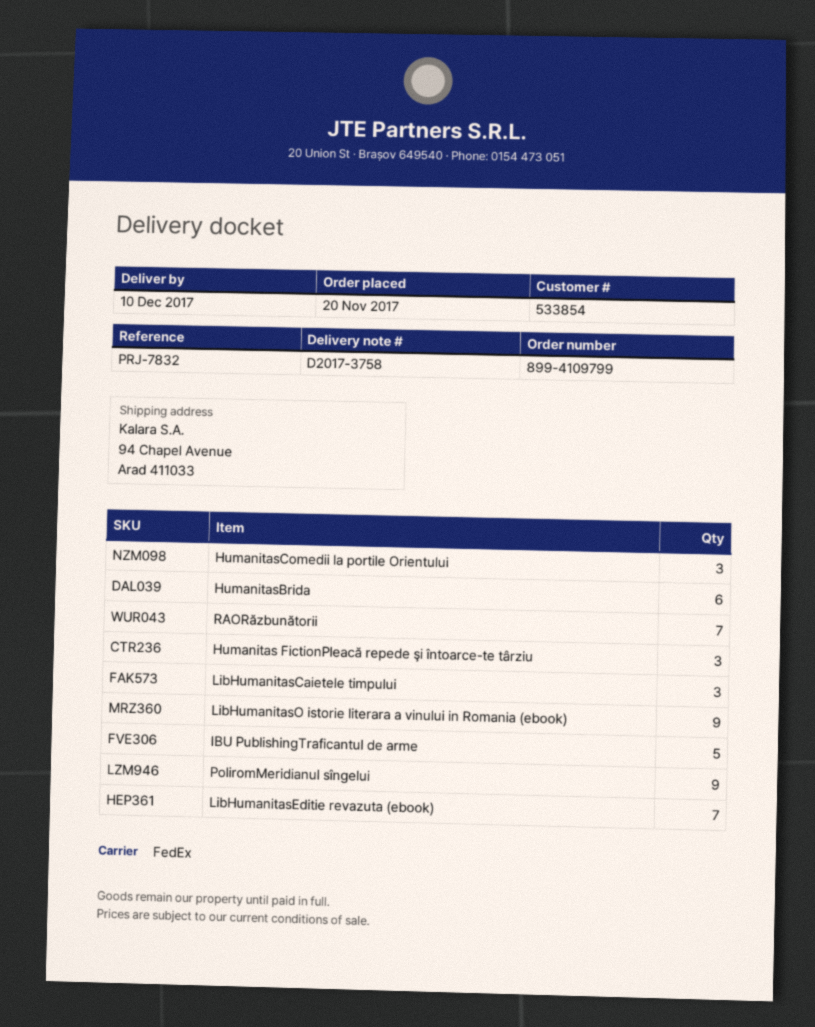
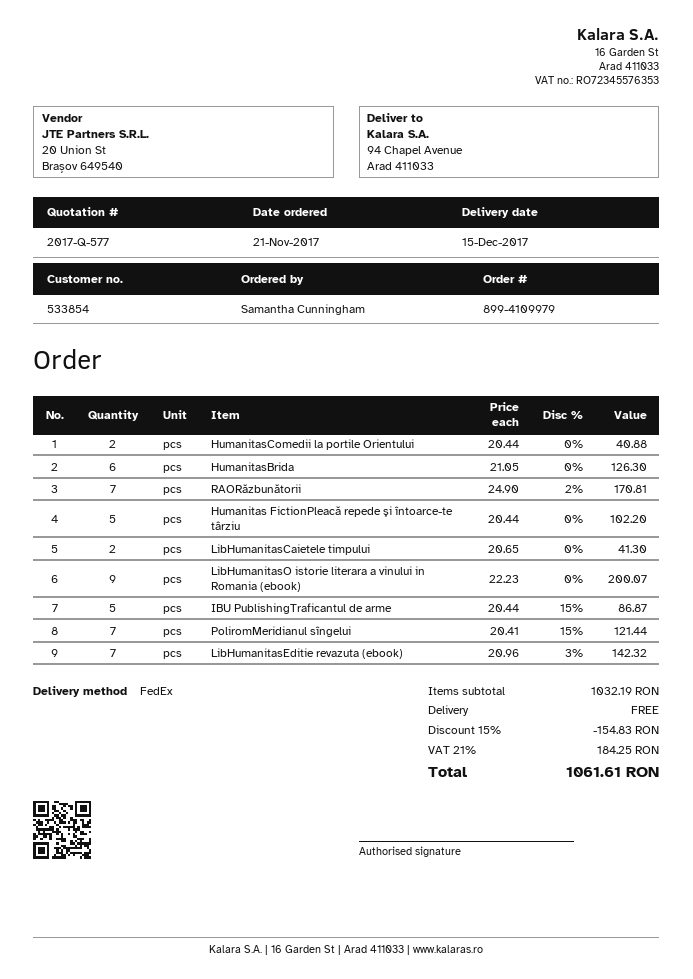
order number: 899-4109799 -> 899-4109979
order date: 2017-11-20 -> 2017-11-21
delivery date: 2017-12-10 -> 2017-12-15
HumanitasComedii la portile Orientului: 3 -> 2
Humanitas FictionPleacă repede şi întoarce-te târziu: 3 -> 5
LibHumanitasCaietele timpului: 3 -> 2
PoliromMeridianul sîngelui: 9 -> 7

